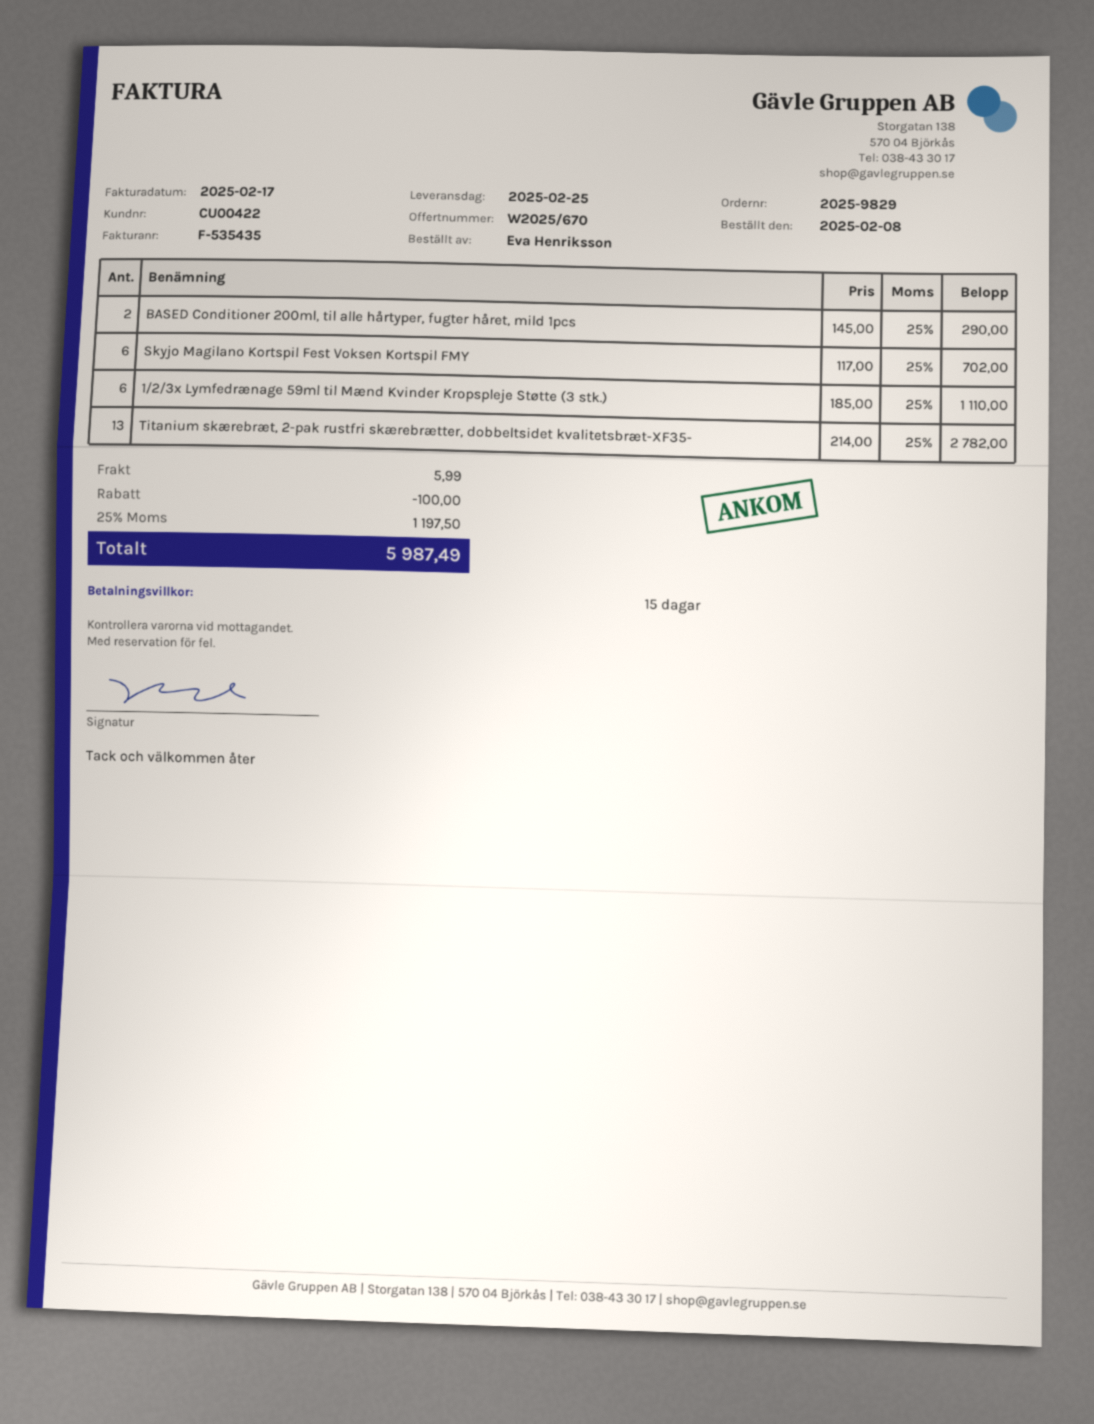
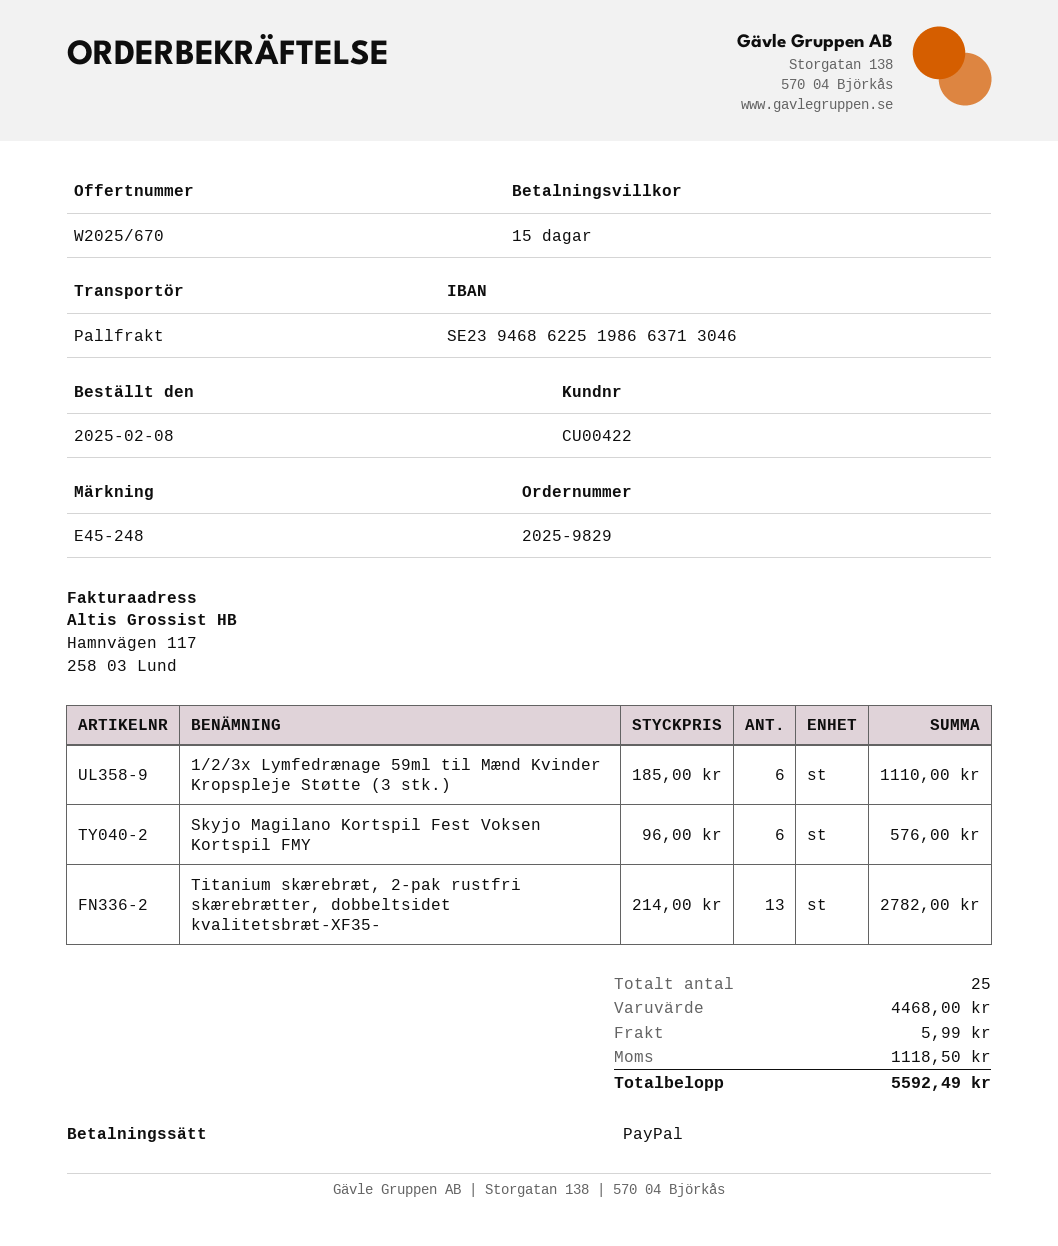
BASED Conditioner 200ml, til alle hårtyper, fugter håret, mild 1pcs: 2 x 145.00 = 290.00 -> none
Skyjo Magilano Kortspil Fest Voksen Kortspil FMY: 6 x 117.00 = 702.00 -> 6 x 96.00 = 576.00
discount: 100.00 -> none
tax: 1197.50 -> 1118.50
total: 5987.49 -> 5592.49

